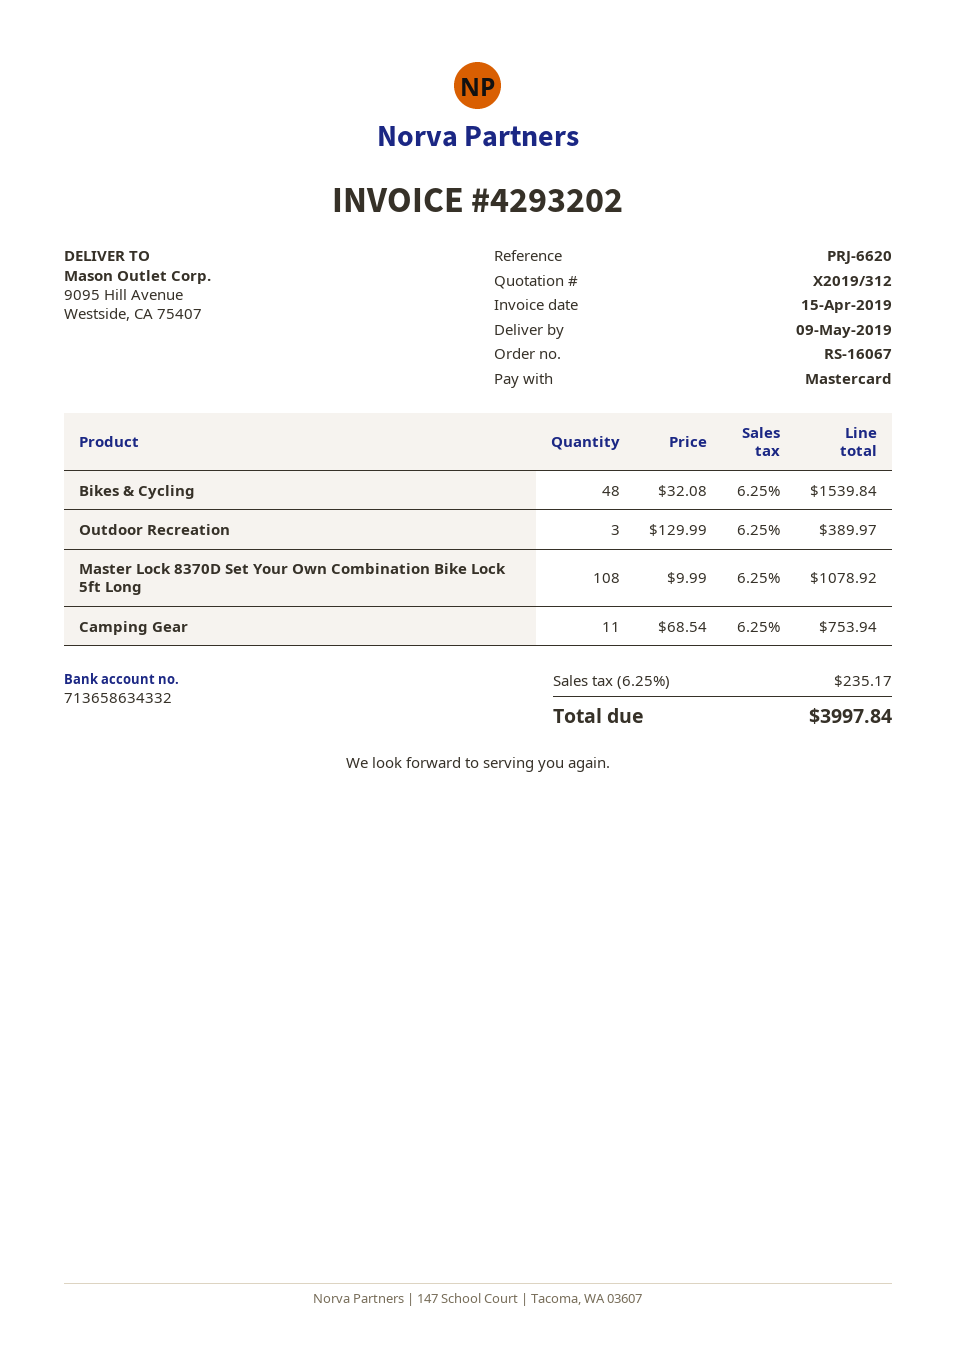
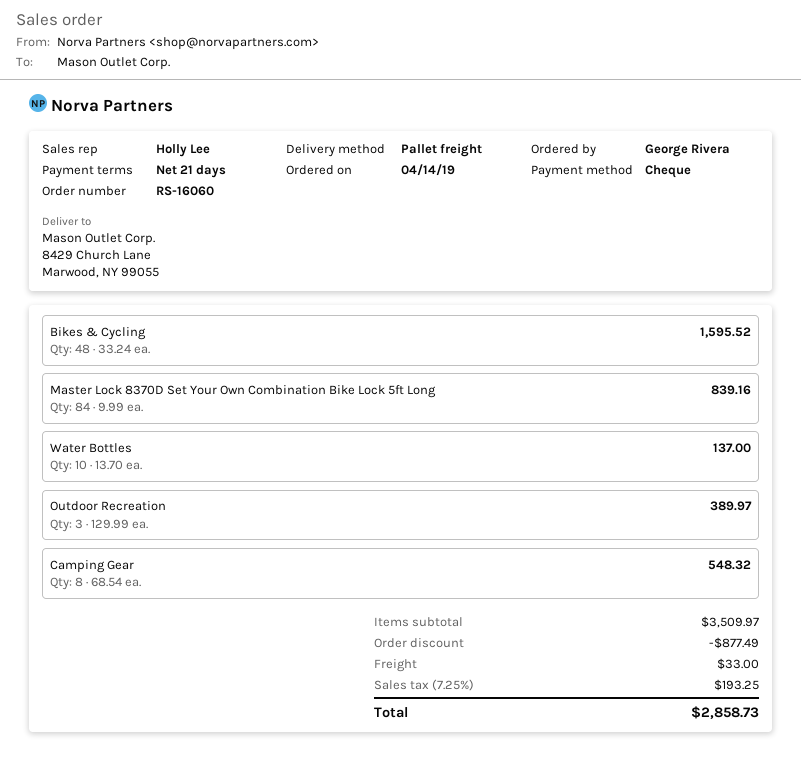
order number: RS-16067 -> RS-16060
payment method: Mastercard -> cheque
ship to: 9095 Hill Avenue, Westside, CA 75407 -> 8429 Church Lane, Marwood, NY 99055
Bikes & Cycling: 48 x 32.08 = 1539.84 -> 48 x 33.24 = 1595.52
Master Lock 8370D Set Your Own Combination Bike Lock 5ft Long: 108 x 9.99 = 1078.92 -> 84 x 9.99 = 839.16
Camping Gear: 11 x 68.54 = 753.94 -> 8 x 68.54 = 548.32
Water Bottles: none -> 10 x 13.70 = 137.00
discount: none -> 877.49
shipping: none -> 33.00
tax: 6.25% = 235.17 -> 7.25% = 193.25
total: 3997.84 -> 2858.73

